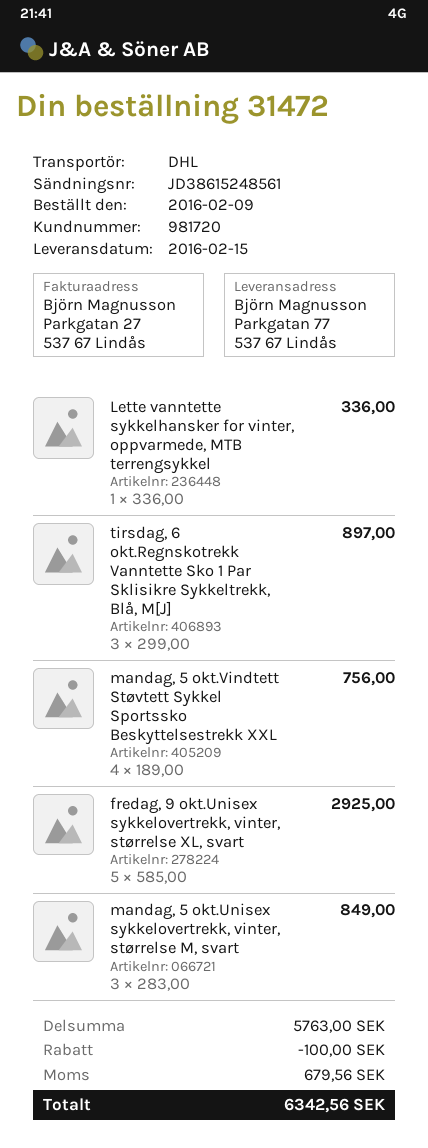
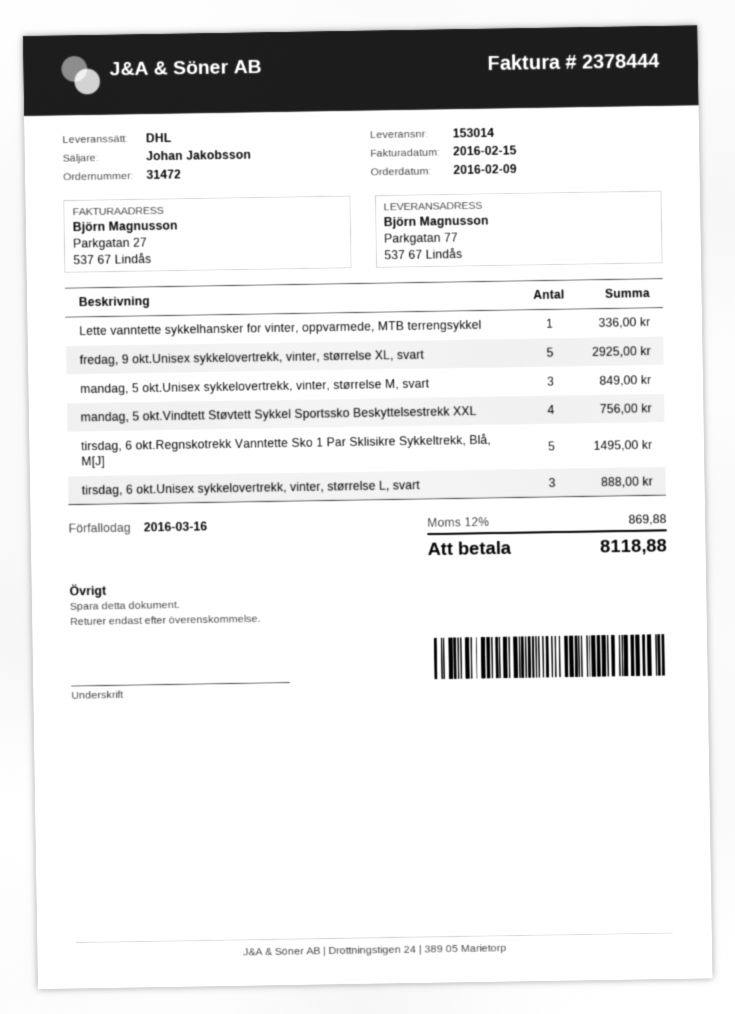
tirsdag, 6 okt.Regnskotrekk Vanntette Sko 1 Par Sklisikre Sykkeltrekk, Blå, M[J]: 3 for 897.00 -> 5 for 1495.00
tirsdag, 6 okt.Unisex sykkelovertrekk, vinter, størrelse L, svart: none -> 3 for 888.00
discount: 100.00 -> none
tax: 679.56 -> 869.88
total: 6342.56 -> 8118.88

